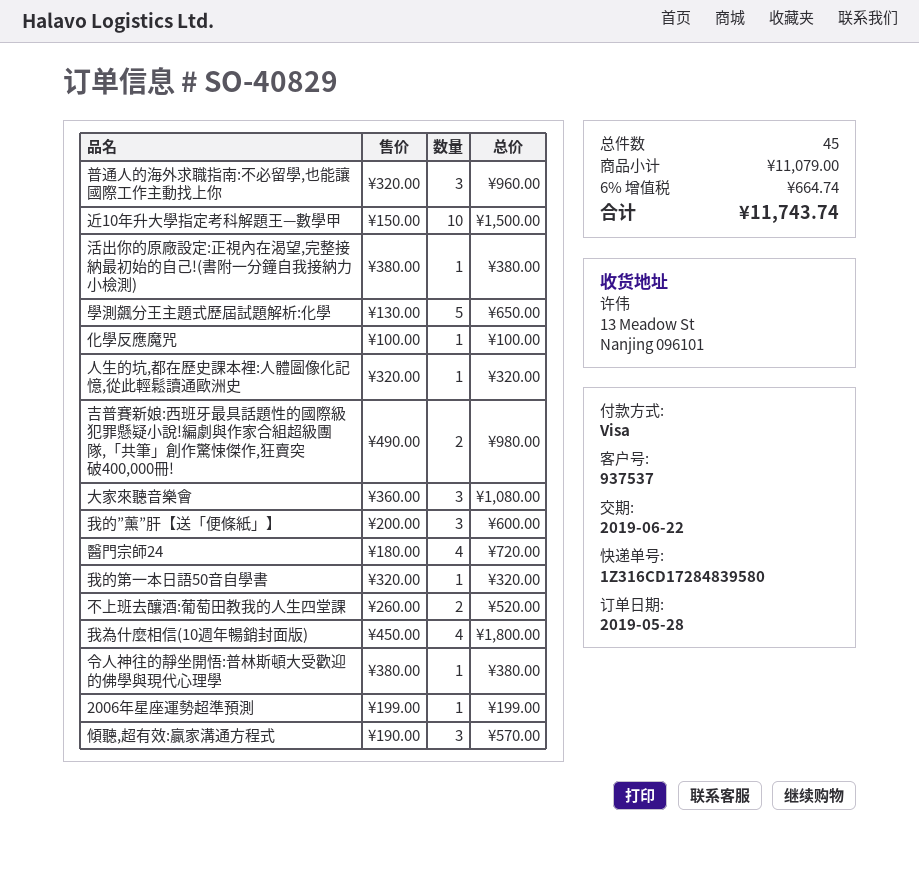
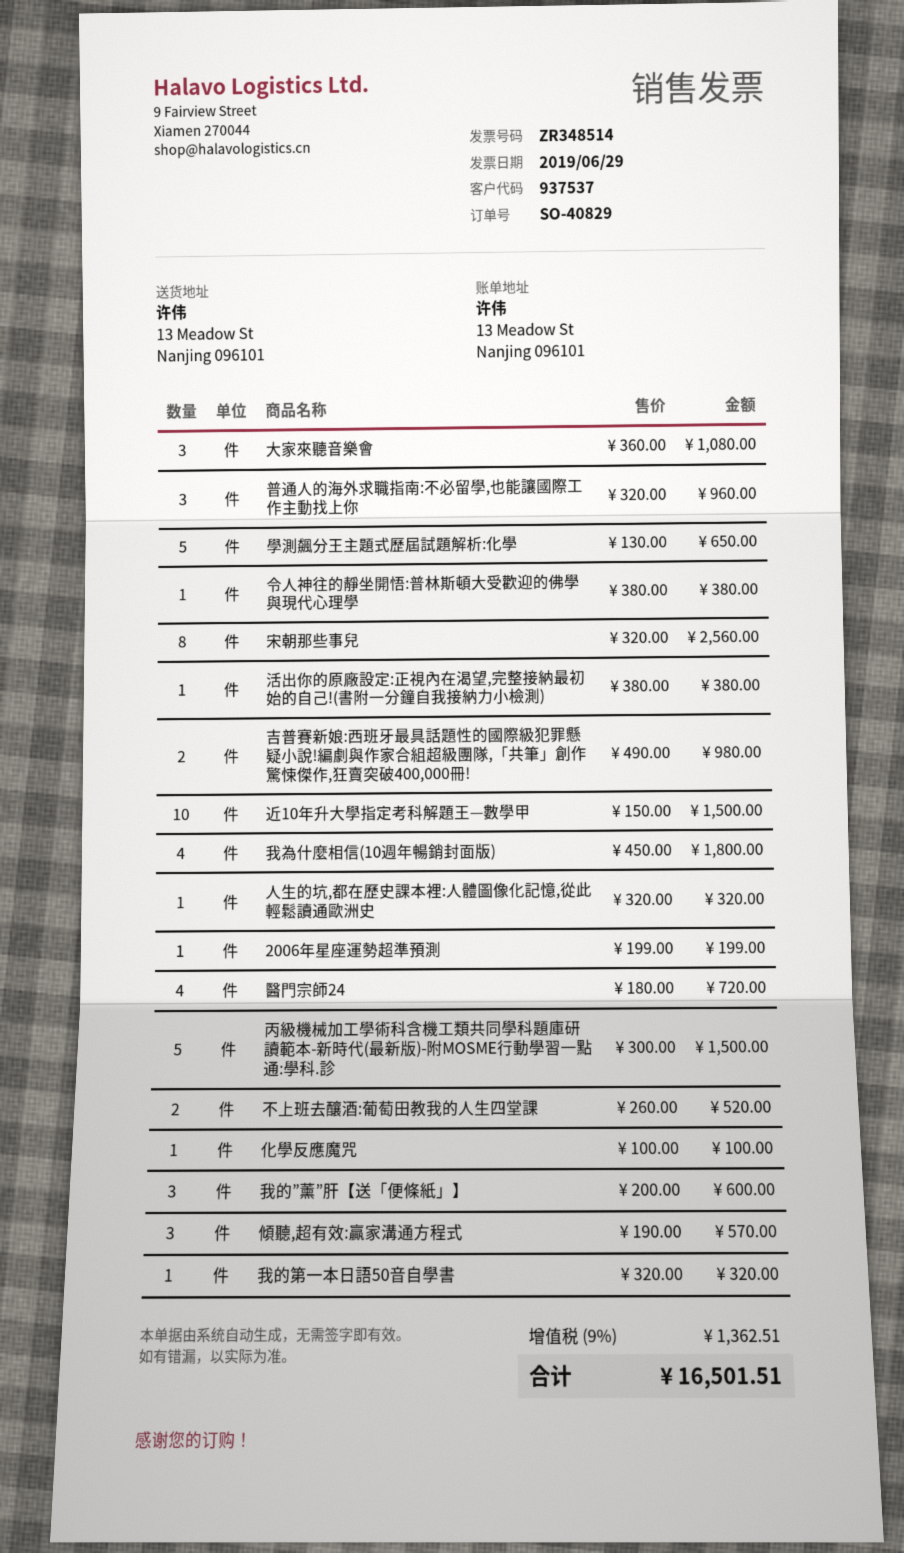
宋朝那些事兒: none -> 8 x 320.00 = 2560.00
丙級機械加工學術科含機工類共同學科題庫研讀範本-新時代(最新版)-附MOSME行動學習一點通:學科.診: none -> 5 x 300.00 = 1500.00
tax: 6% = 664.74 -> 9% = 1362.51
total: 11743.74 -> 16501.51

